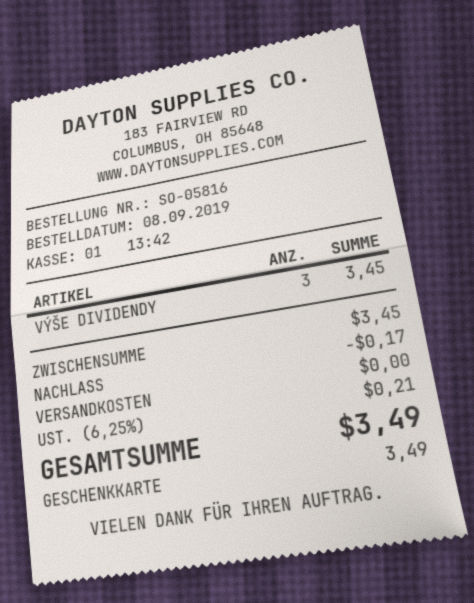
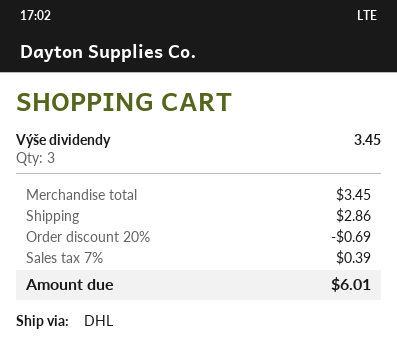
discount: 0.17 -> 0.69
shipping: 0.00 -> 2.86
tax: 6.25% = 0.21 -> 7% = 0.39
total: 3.49 -> 6.01

